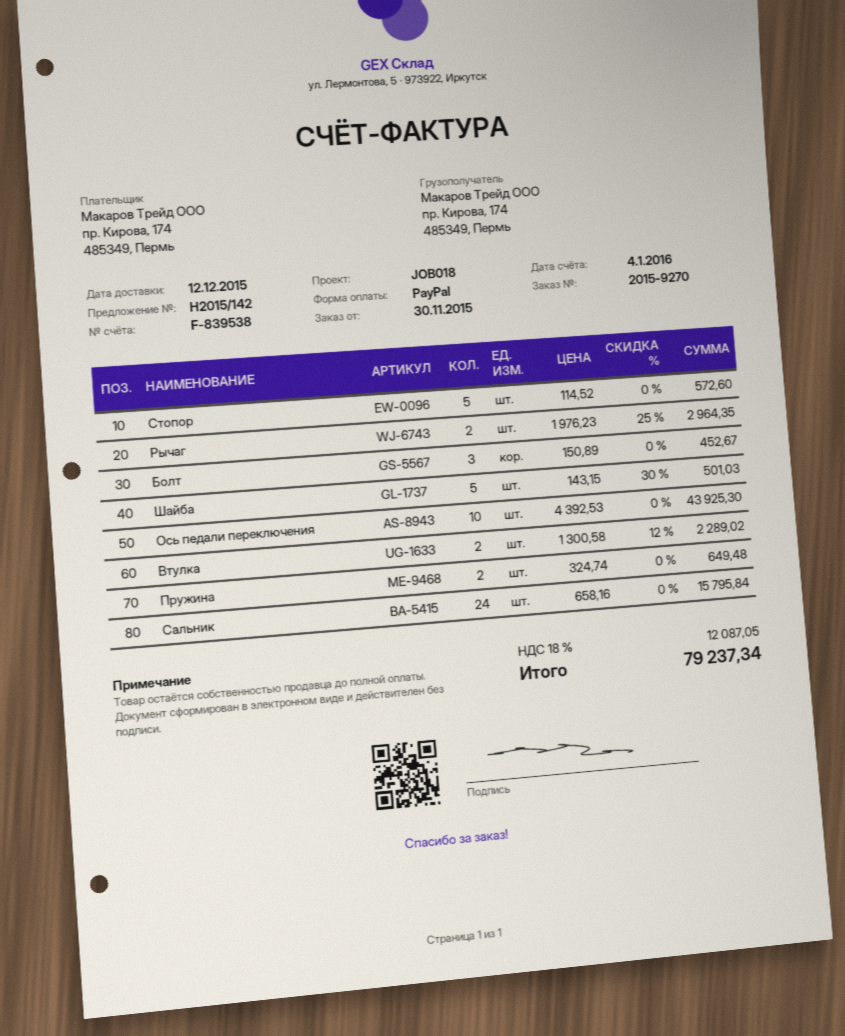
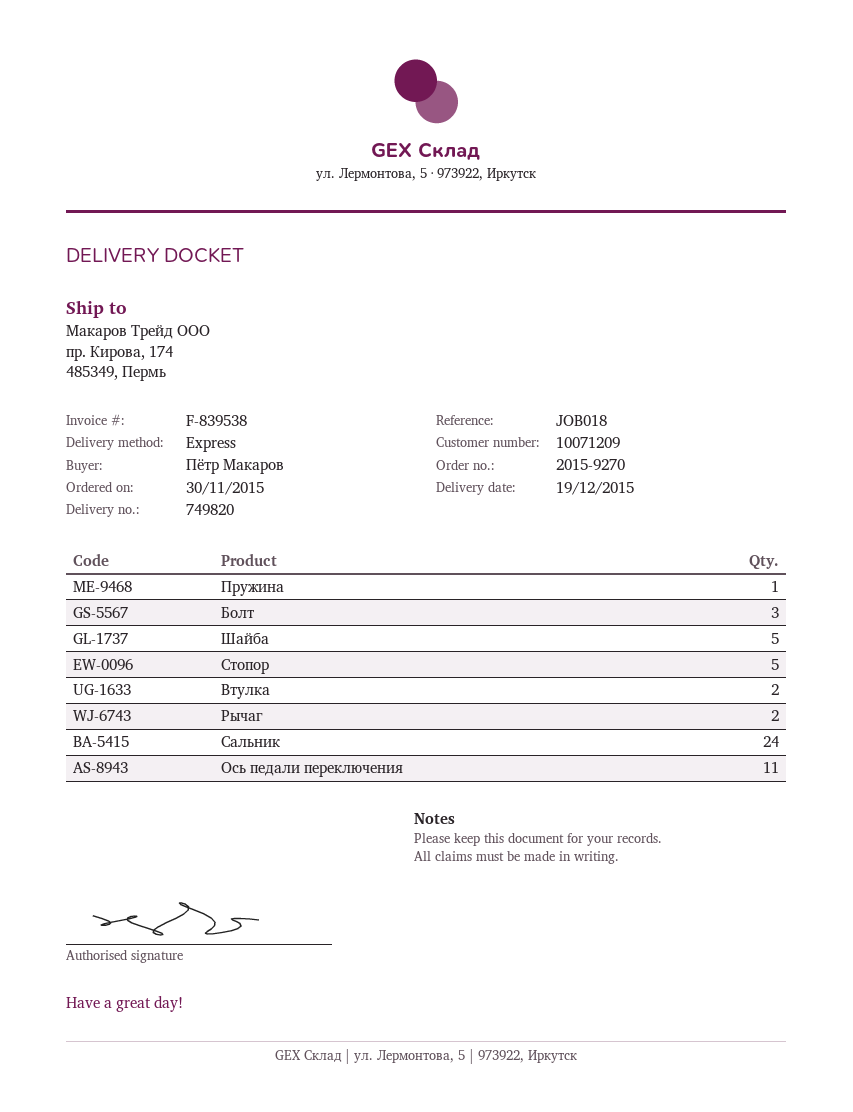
delivery date: 2015-12-12 -> 2015-12-19
Ось педали переключения: 10 -> 11
Пружина: 2 -> 1

